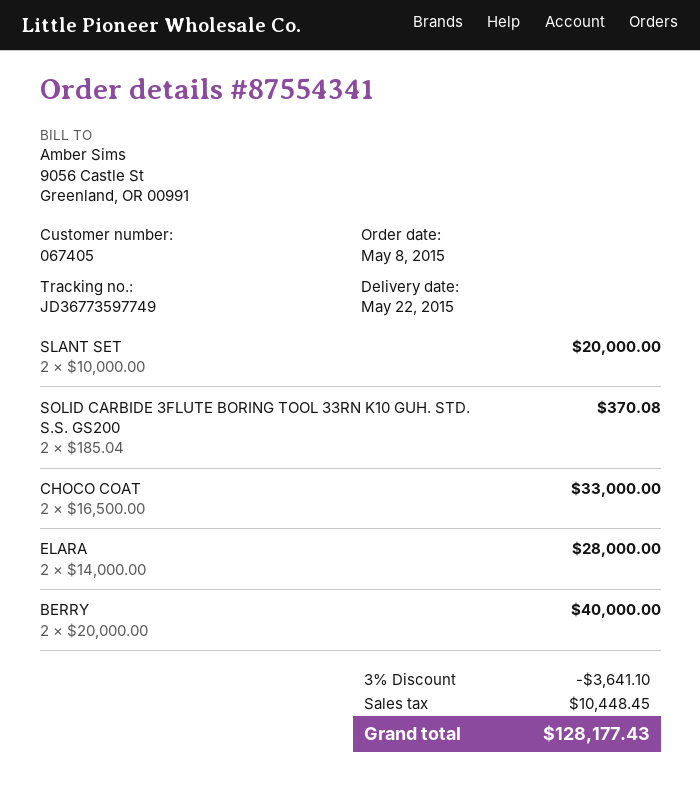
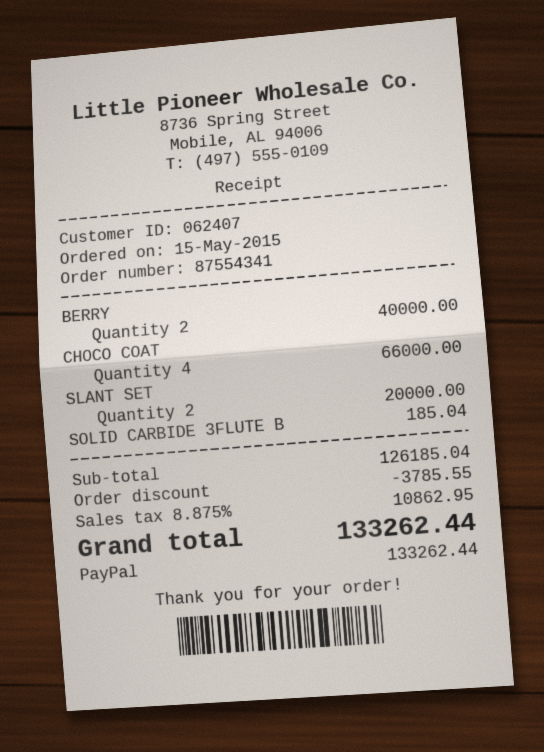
order date: 2015-05-08 -> 2015-05-15
customer number: 067405 -> 062407
SOLID CARBIDE 3FLUTE BORING TOOL 33RN K10 GUH. STD. S.S. GS200: 2 for 370.08 -> 1 for 185.04
CHOCO COAT: 2 for 33000.00 -> 4 for 66000.00
ELARA: 2 for 28000.00 -> none
discount: 3641.10 -> 3785.55
tax: 10448.45 -> 10862.95
total: 128177.43 -> 133262.44

